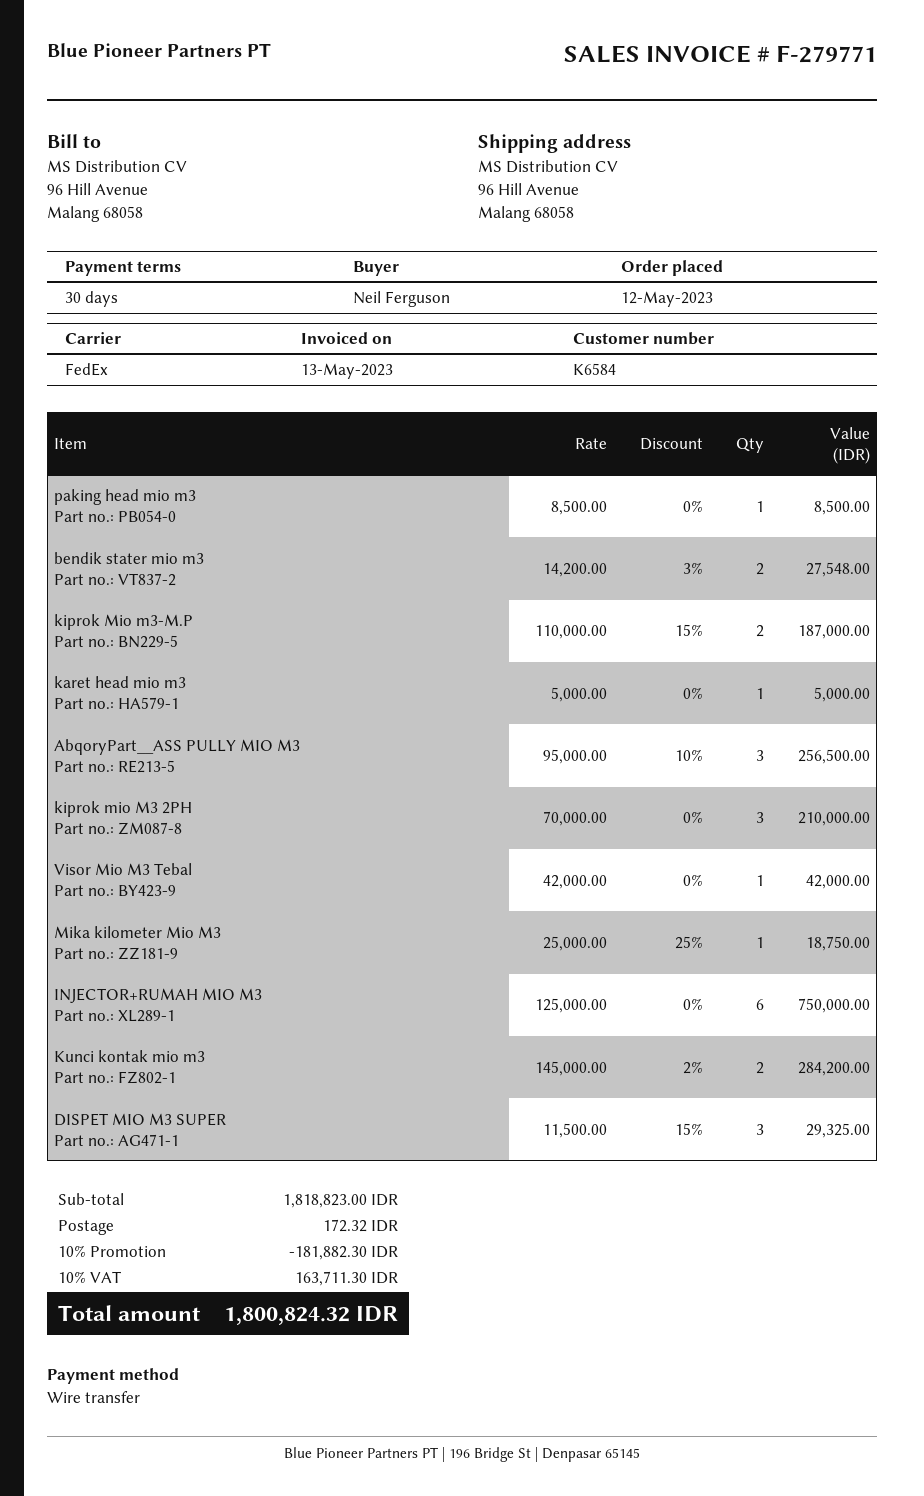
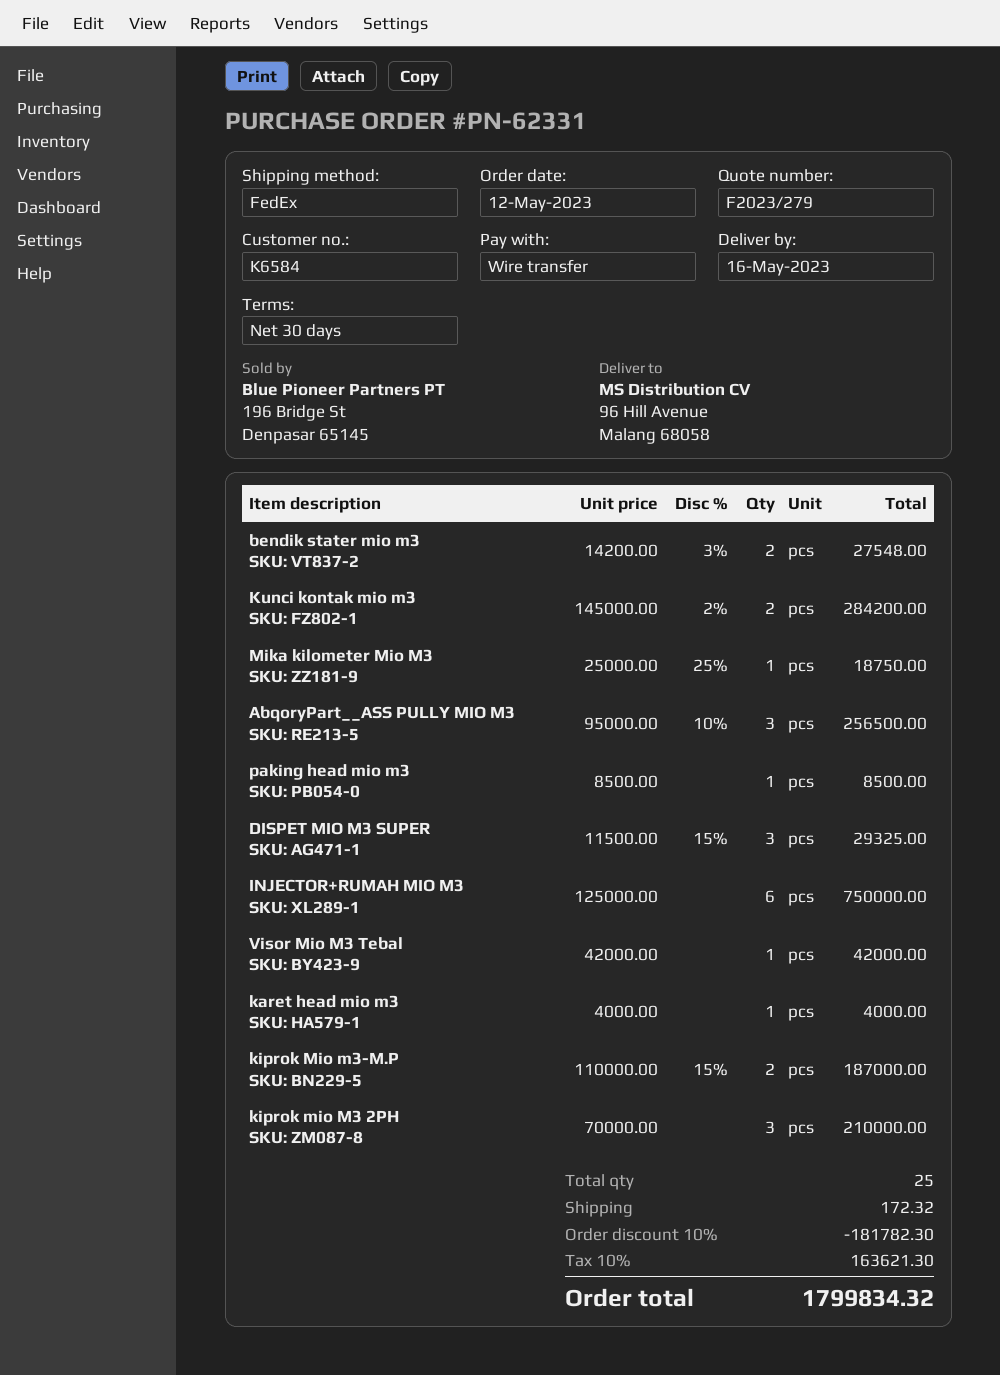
karet head mio m3: 1 x 5000.00 = 5000.00 -> 1 x 4000.00 = 4000.00
discount: 10% = 181882.30 -> 10% = 181782.30
tax: 10% = 163711.30 -> 10% = 163621.30
total: 1800824.32 -> 1799834.32

